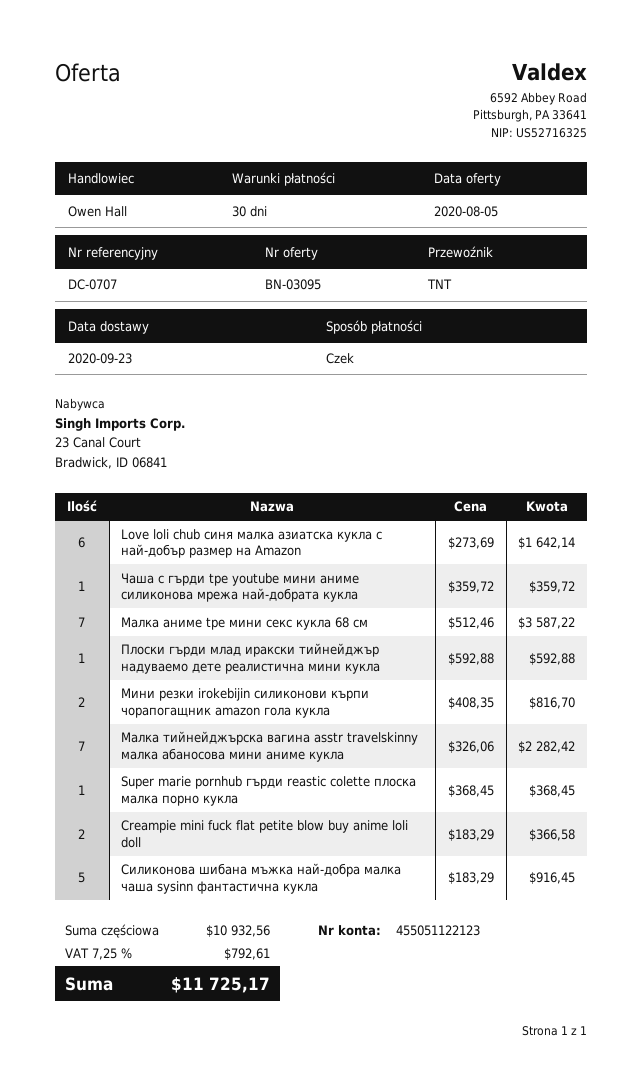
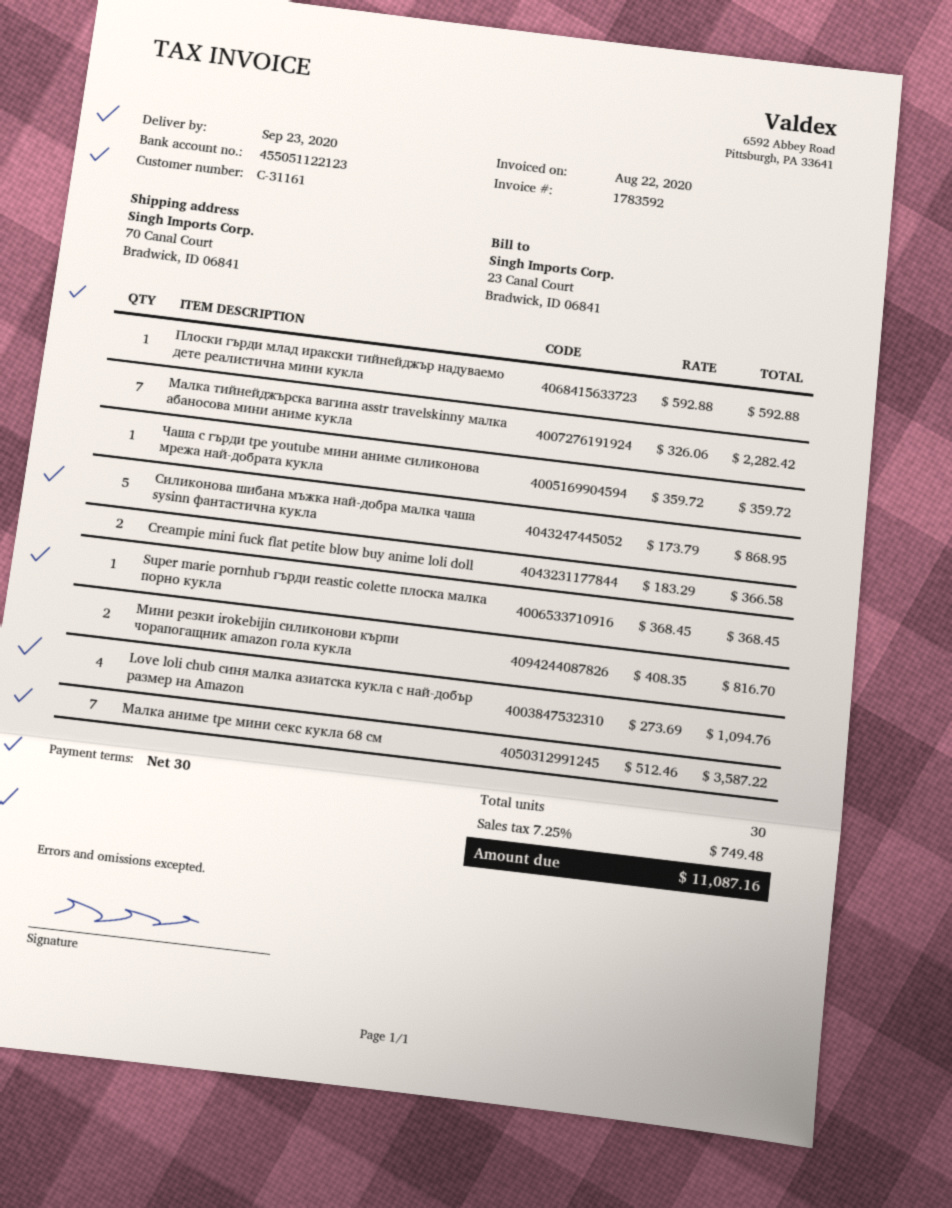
Love loli chub синя малка азиатска кукла с най-добър размер на Amazon: 6 x 273.69 = 1642.14 -> 4 x 273.69 = 1094.76
Силиконова шибана мъжка най-добра малка чаша sysinn фантастична кукла: 5 x 183.29 = 916.45 -> 5 x 173.79 = 868.95
tax: 7.25% = 792.61 -> 7.25% = 749.48
total: 11725.17 -> 11087.16

